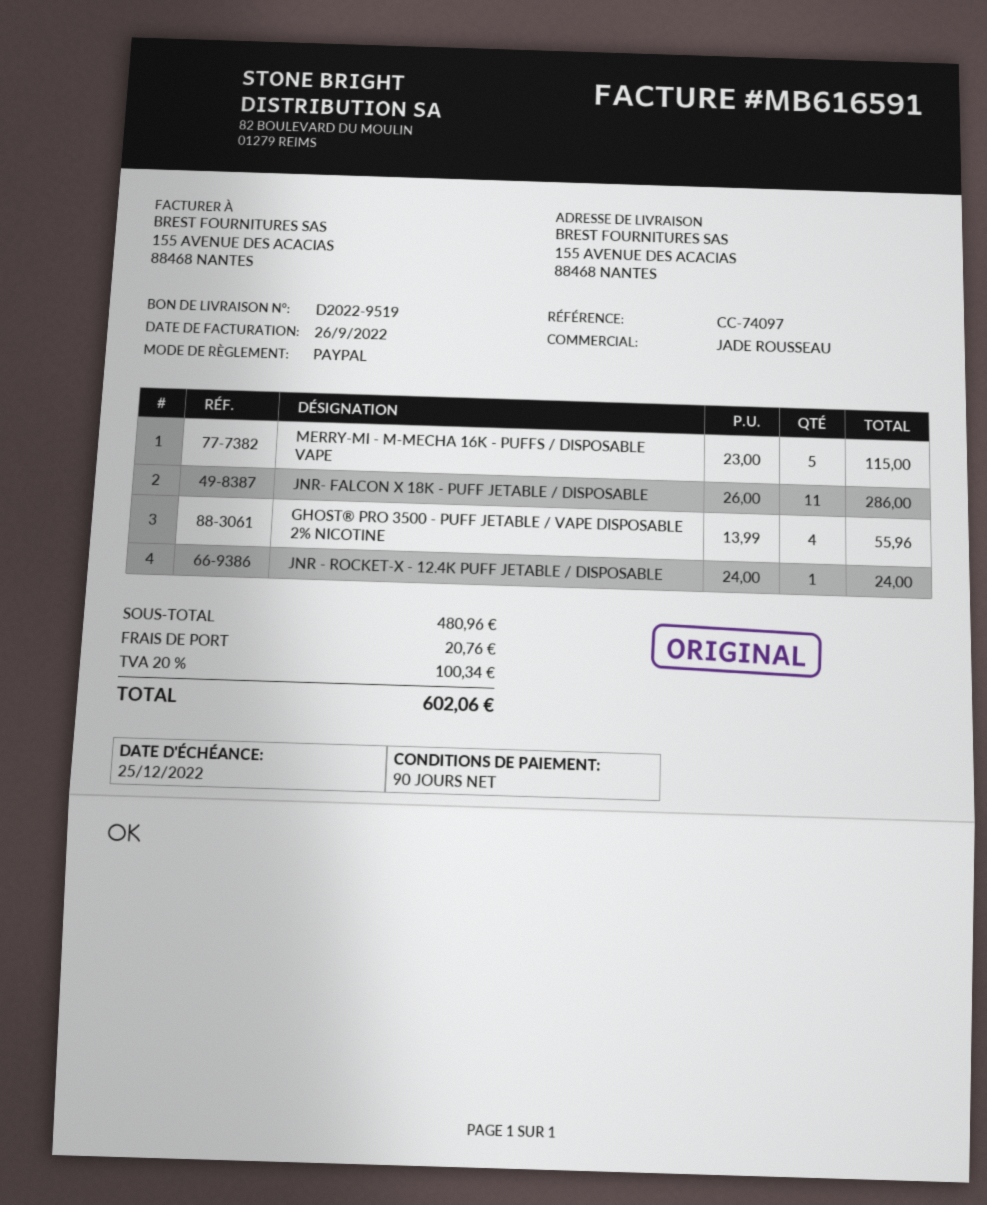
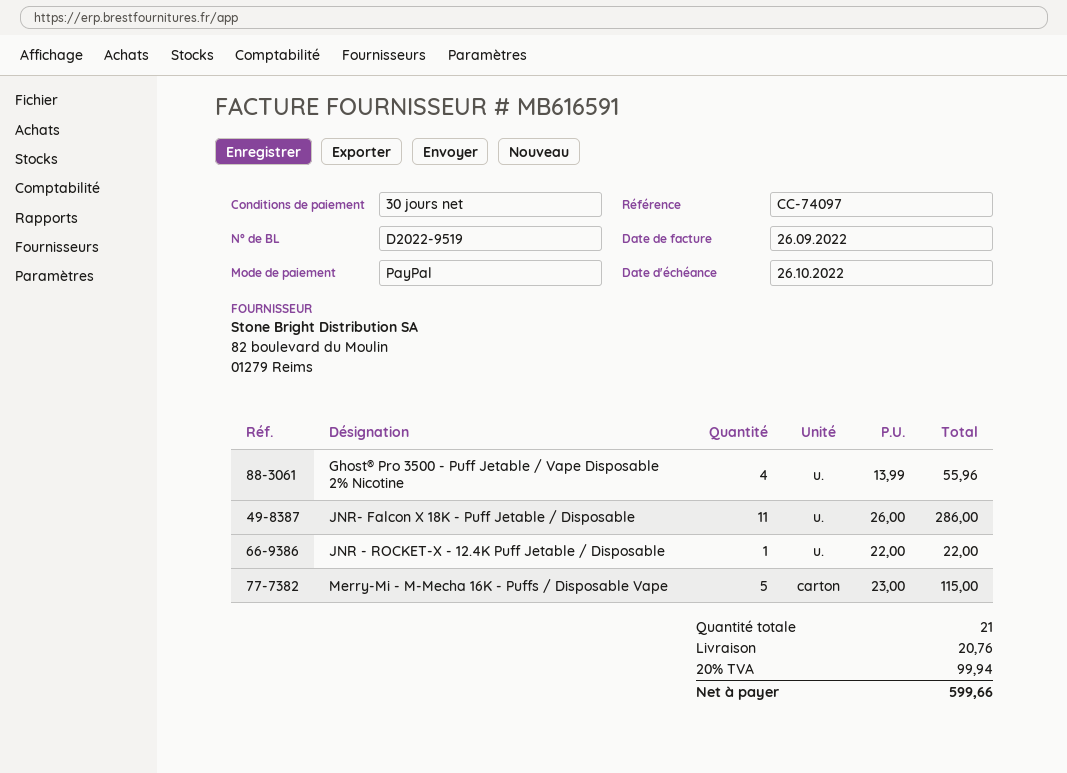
payment terms: 90 days -> 30 days
due date: 2022-12-25 -> 2022-10-26
JNR - ROCKET-X - 12.4K PUFF JETABLE / DISPOSABLE: 1 x 24.00 = 24.00 -> 1 x 22.00 = 22.00
tax: 20% = 100.34 -> 20% = 99.94
total: 602.06 -> 599.66

